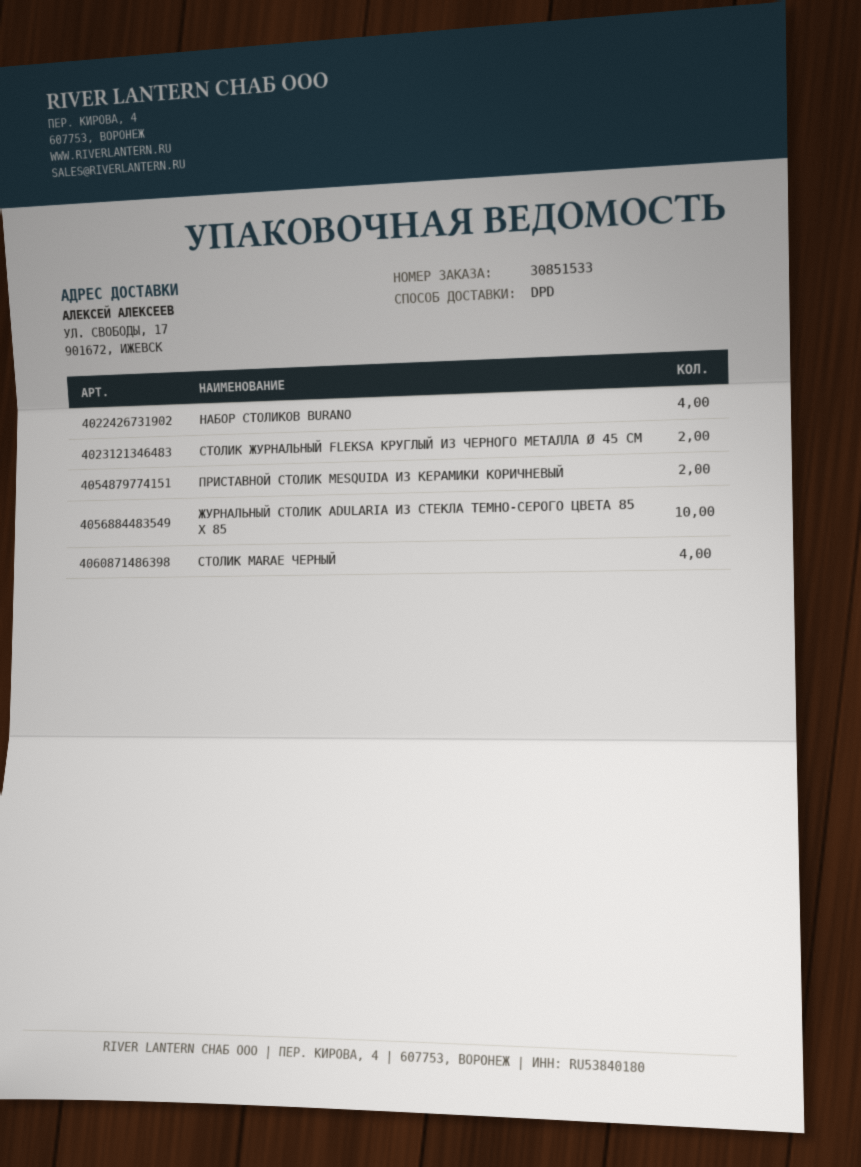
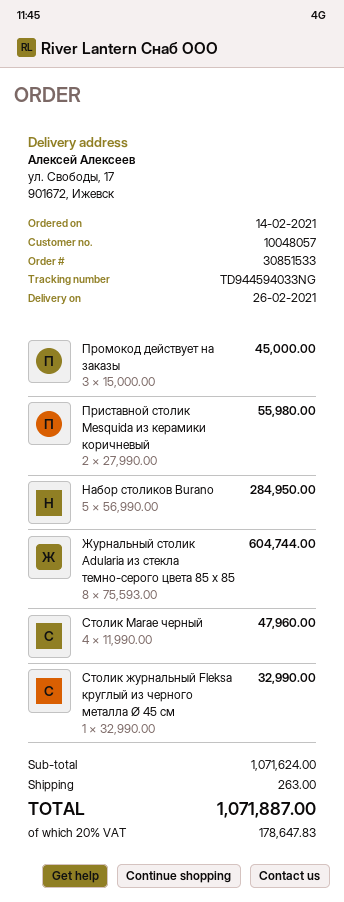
НАБОР СТОЛИКОВ BURANO: 4 -> 5
СТОЛИК ЖУРНАЛЬНЫЙ FLEKSA КРУГЛЫЙ ИЗ ЧЕРНОГО МЕТАЛЛА Ø 45 СМ: 2 -> 1
ЖУРНАЛЬНЫЙ СТОЛИК ADULARIA ИЗ СТЕКЛА ТЕМНО-СЕРОГО ЦВЕТА 85 X 85: 10 -> 8
Промокод действует на заказы: none -> 3

